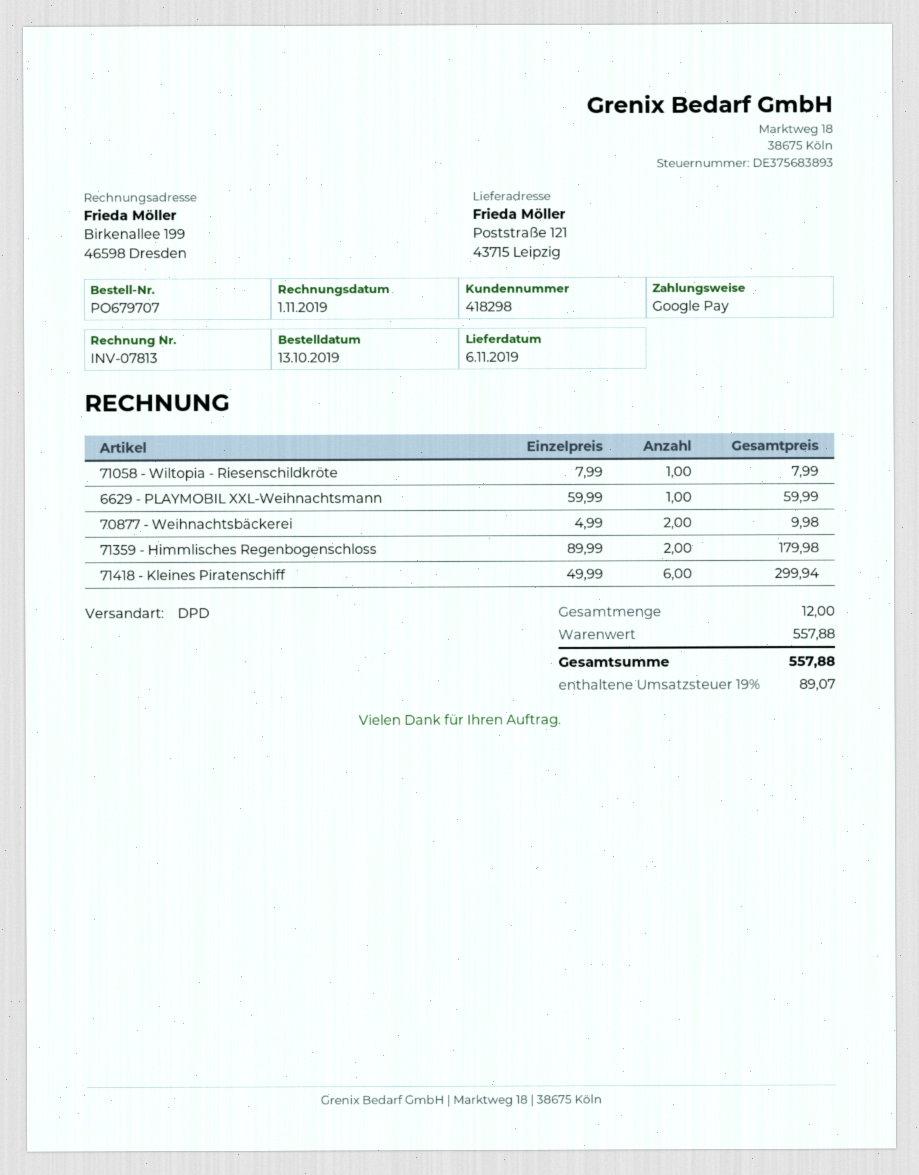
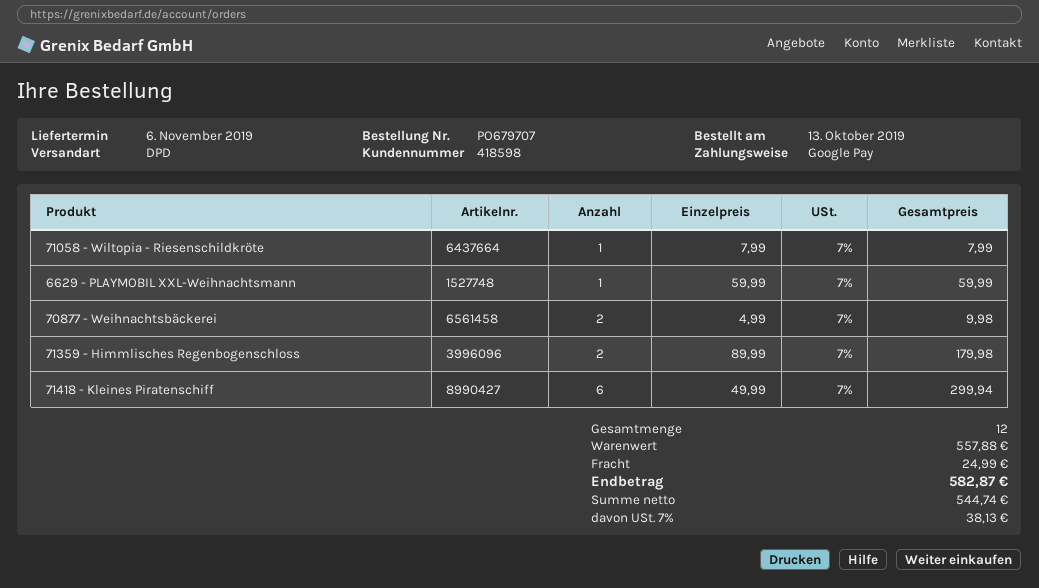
customer number: 418298 -> 418598
shipping: none -> 24.99
tax: 19% = 89.07 -> 7% = 38.13
total: 557.88 -> 582.87

